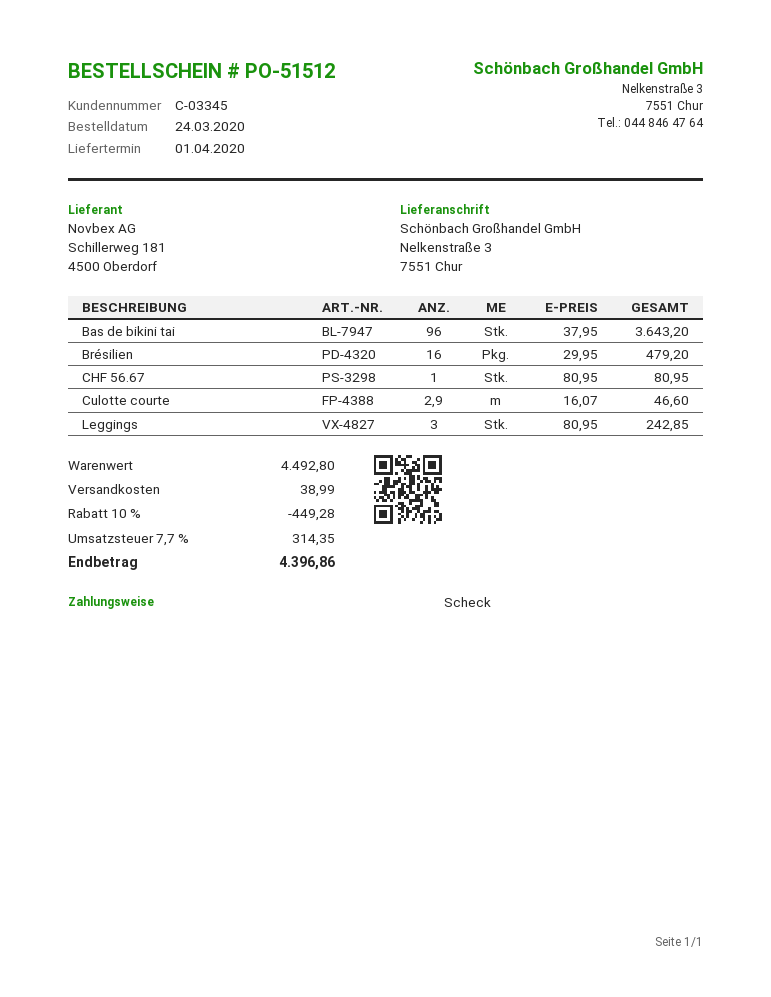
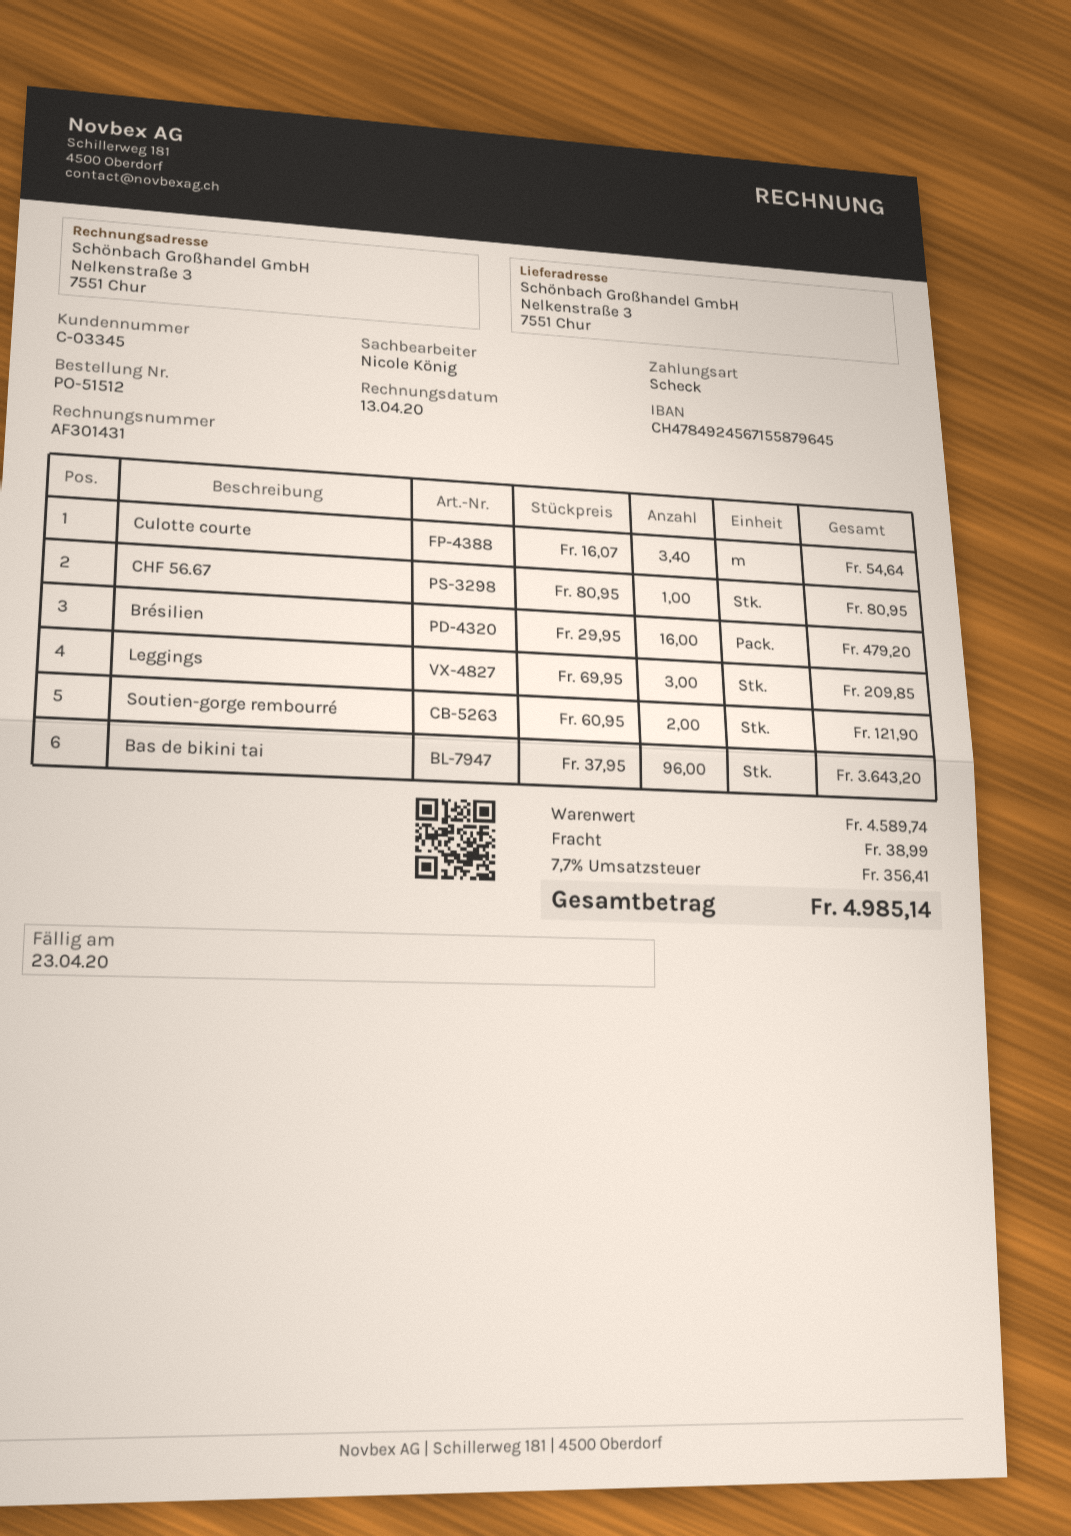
Culotte courte: 2.9 x 16.07 = 46.60 -> 3.4 x 16.07 = 54.64
Leggings: 3 x 80.95 = 242.85 -> 3 x 69.95 = 209.85
Soutien-gorge rembourré: none -> 2 x 60.95 = 121.90
subtotal: 4492.80 -> 4589.74
discount: 10% = 449.28 -> none
tax: 7.7% = 314.35 -> 7.7% = 356.41
total: 4396.86 -> 4985.14

